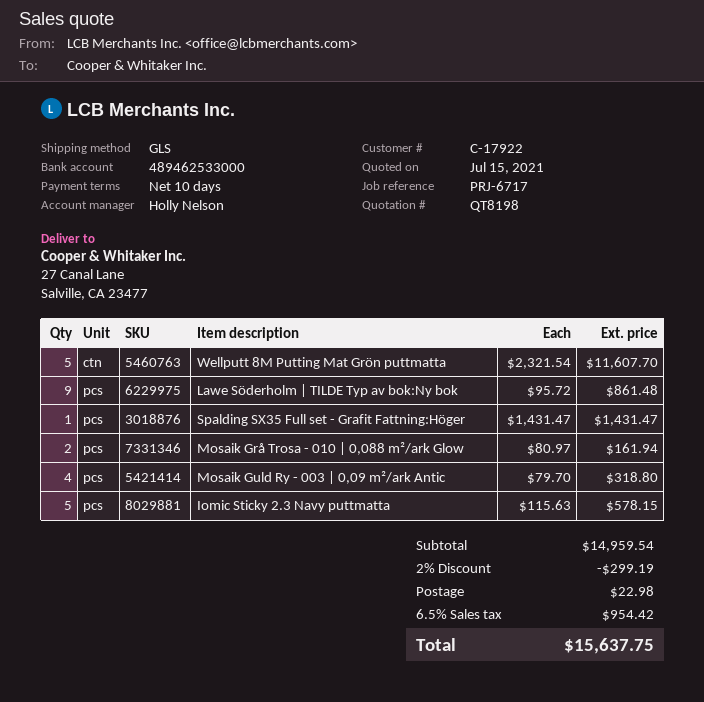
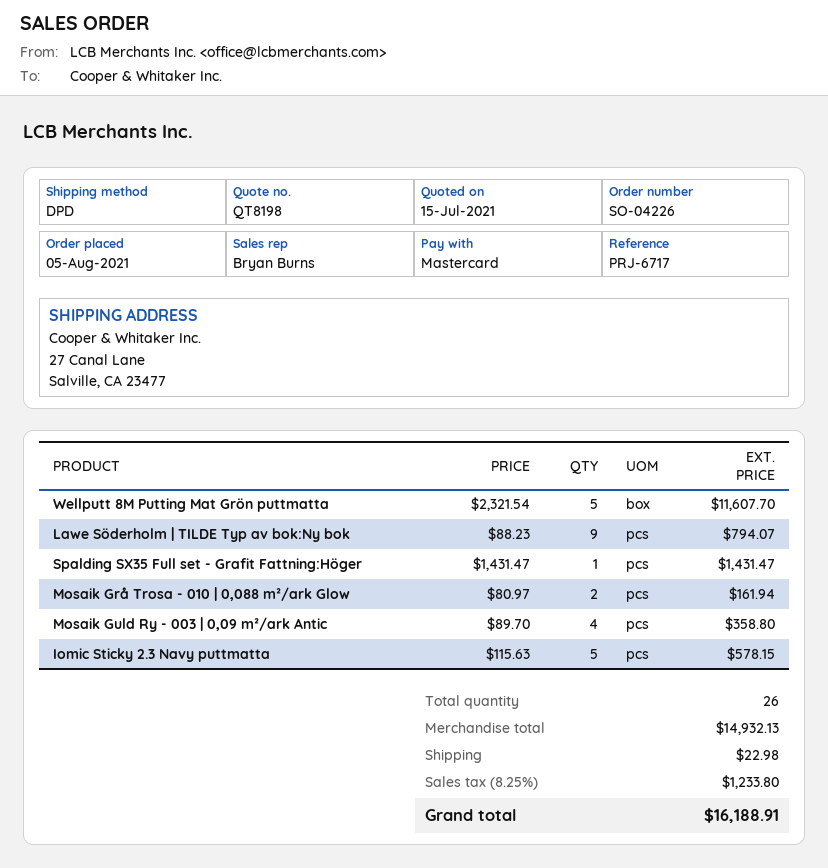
sales rep: Holly Nelson -> Bryan Burns
shipping method: GLS -> DPD
Lawe Söderholm | TILDE Typ av bok:Ny bok: 9 x 95.72 = 861.48 -> 9 x 88.23 = 794.07
Mosaik Guld Ry - 003 | 0,09 m²/ark Antic: 4 x 79.70 = 318.80 -> 4 x 89.70 = 358.80
subtotal: 14959.54 -> 14932.13
discount: 2% = 299.19 -> none
tax: 6.5% = 954.42 -> 8.25% = 1233.80
total: 15637.75 -> 16188.91

